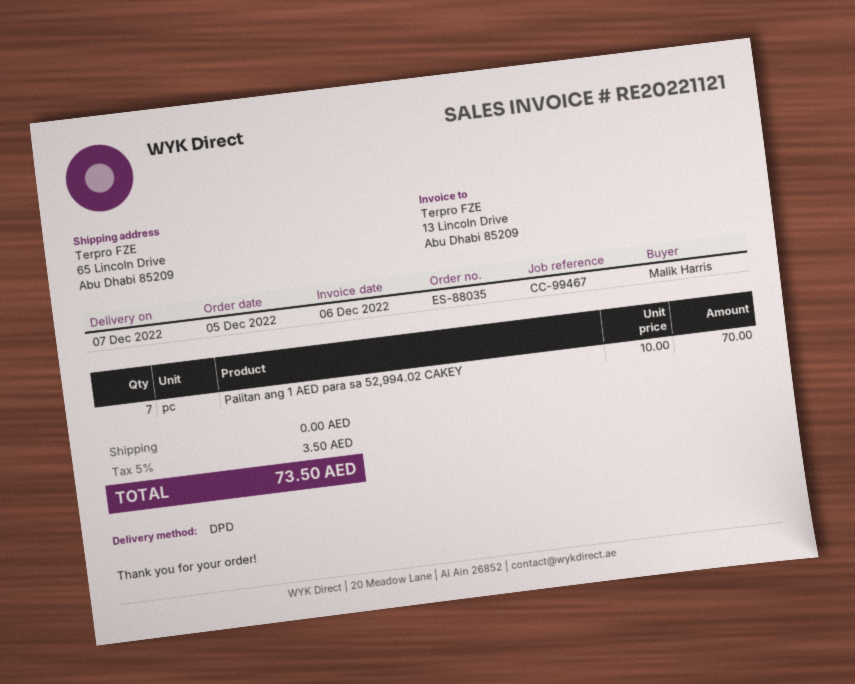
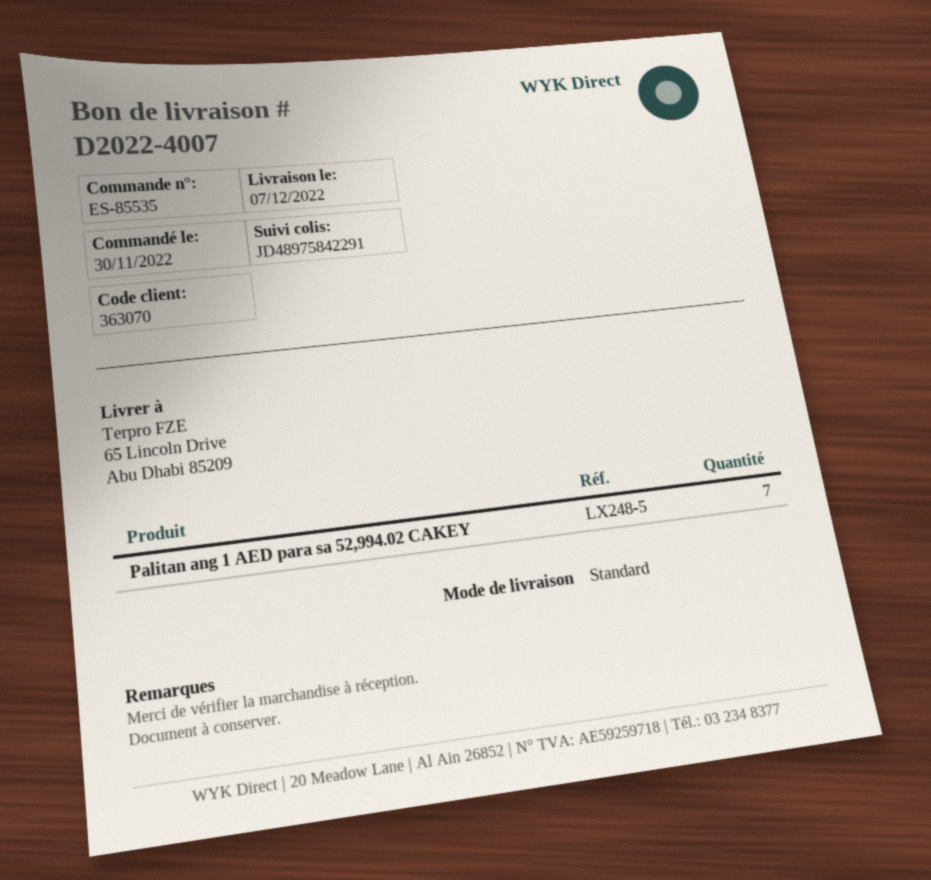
order number: ES-88035 -> ES-85535
order date: 2022-12-05 -> 2022-11-30
shipping method: DPD -> standard

